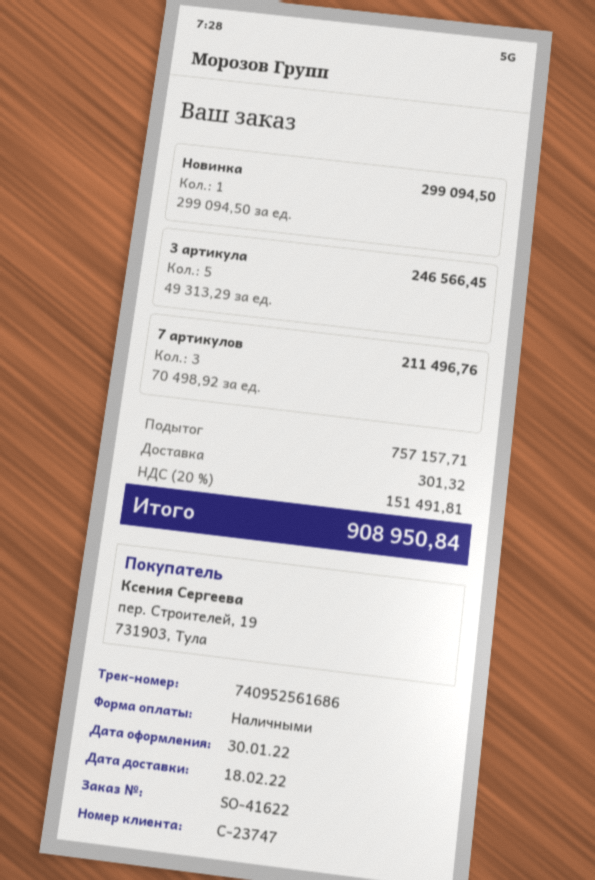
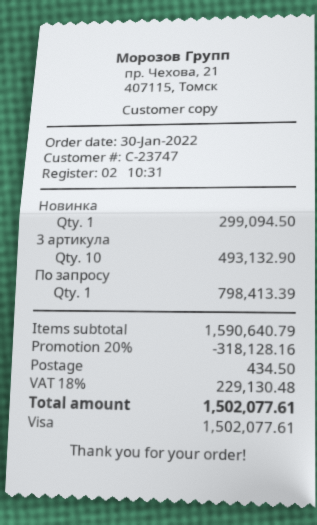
payment method: cash -> Visa
3 артикула: 5 for 246566.45 -> 10 for 493132.90
7 артикулов: 3 for 211496.76 -> none
По запросу: none -> 1 for 798413.39
subtotal: 757157.71 -> 1590640.79
discount: none -> 20% = 318128.16
shipping: 301.32 -> 434.50
tax: 20% = 151491.81 -> 18% = 229130.48
total: 908950.84 -> 1502077.61

